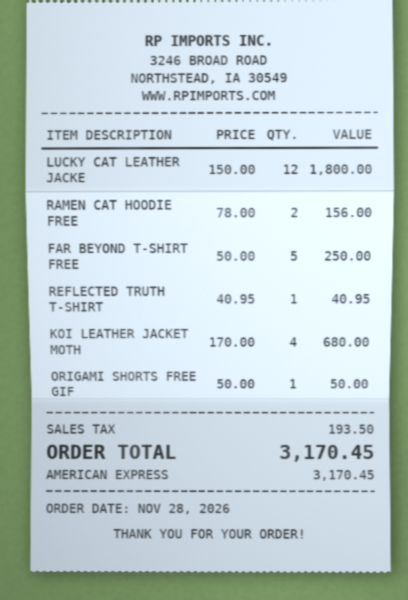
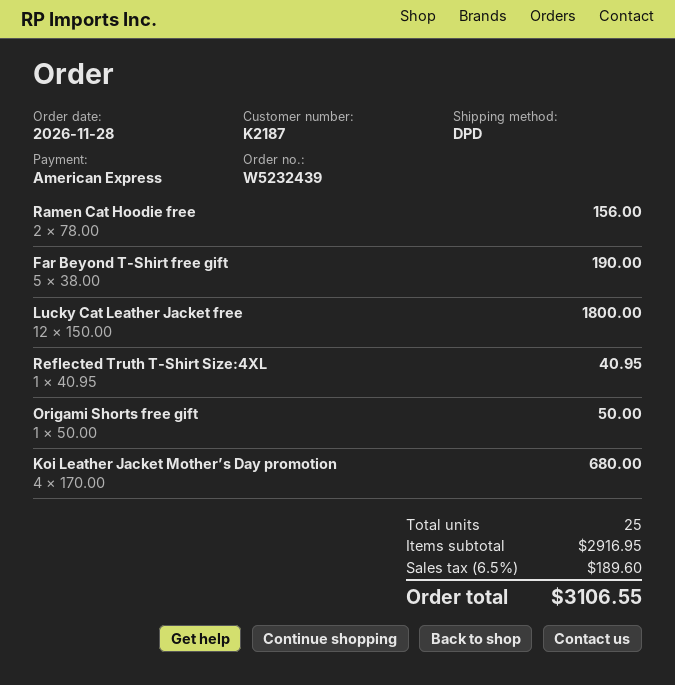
FAR BEYOND T-SHIRT FREE: 5 x 50.00 = 250.00 -> 5 x 38.00 = 190.00
tax: 193.50 -> 189.60
total: 3170.45 -> 3106.55

